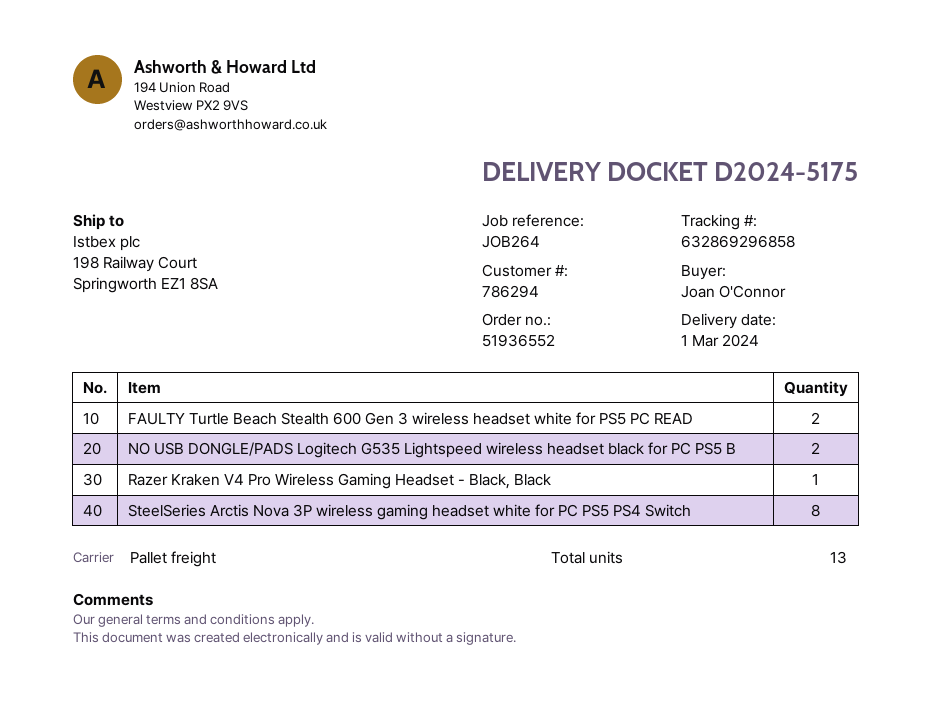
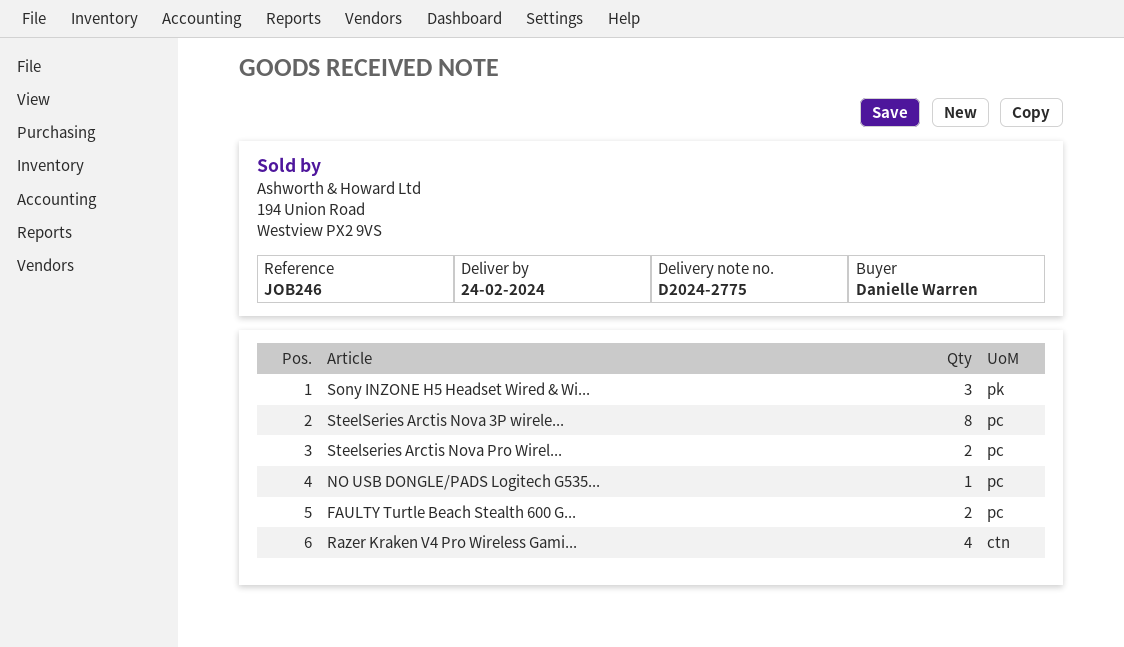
delivery note number: D2024-5175 -> D2024-2775
delivery date: 2024-03-01 -> 2024-02-24
reference: JOB264 -> JOB246
ordered by: Joan O'Connor -> Danielle Warren
NO USB DONGLE/PADS Logitech G535 Lightspeed wireless headset black for PC PS5 B: 2 -> 1
Razer Kraken V4 Pro Wireless Gaming Headset - Black, Black: 1 -> 4
Sony INZONE H5 Headset Wired & Wi...: none -> 3
Steelseries Arctis Nova Pro Wirel...: none -> 2

